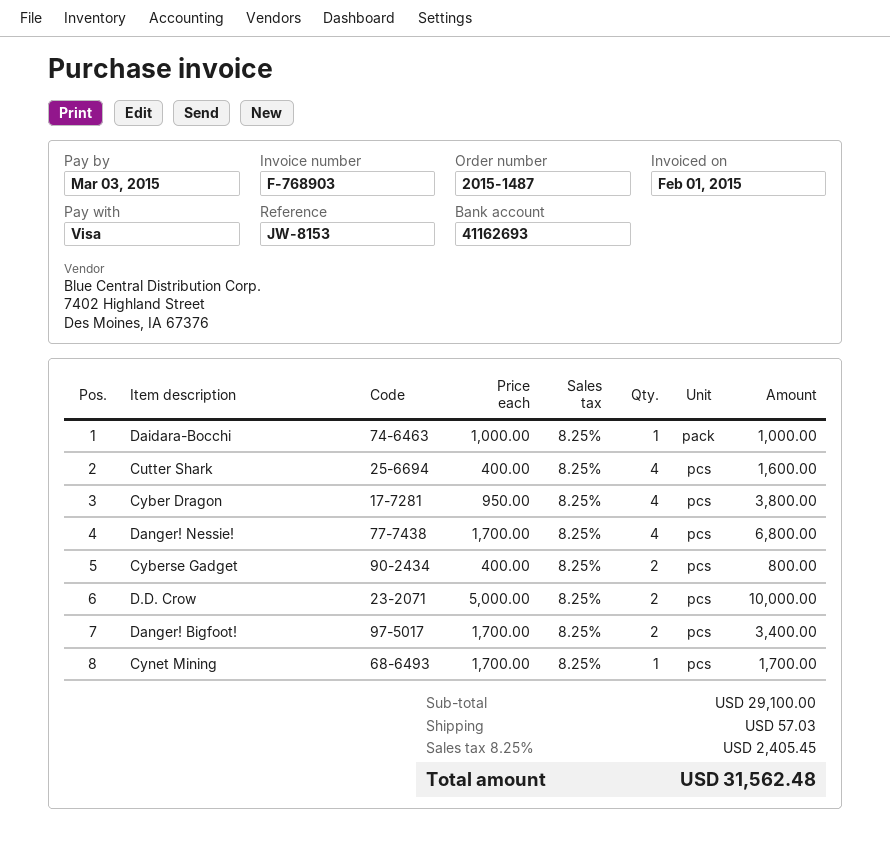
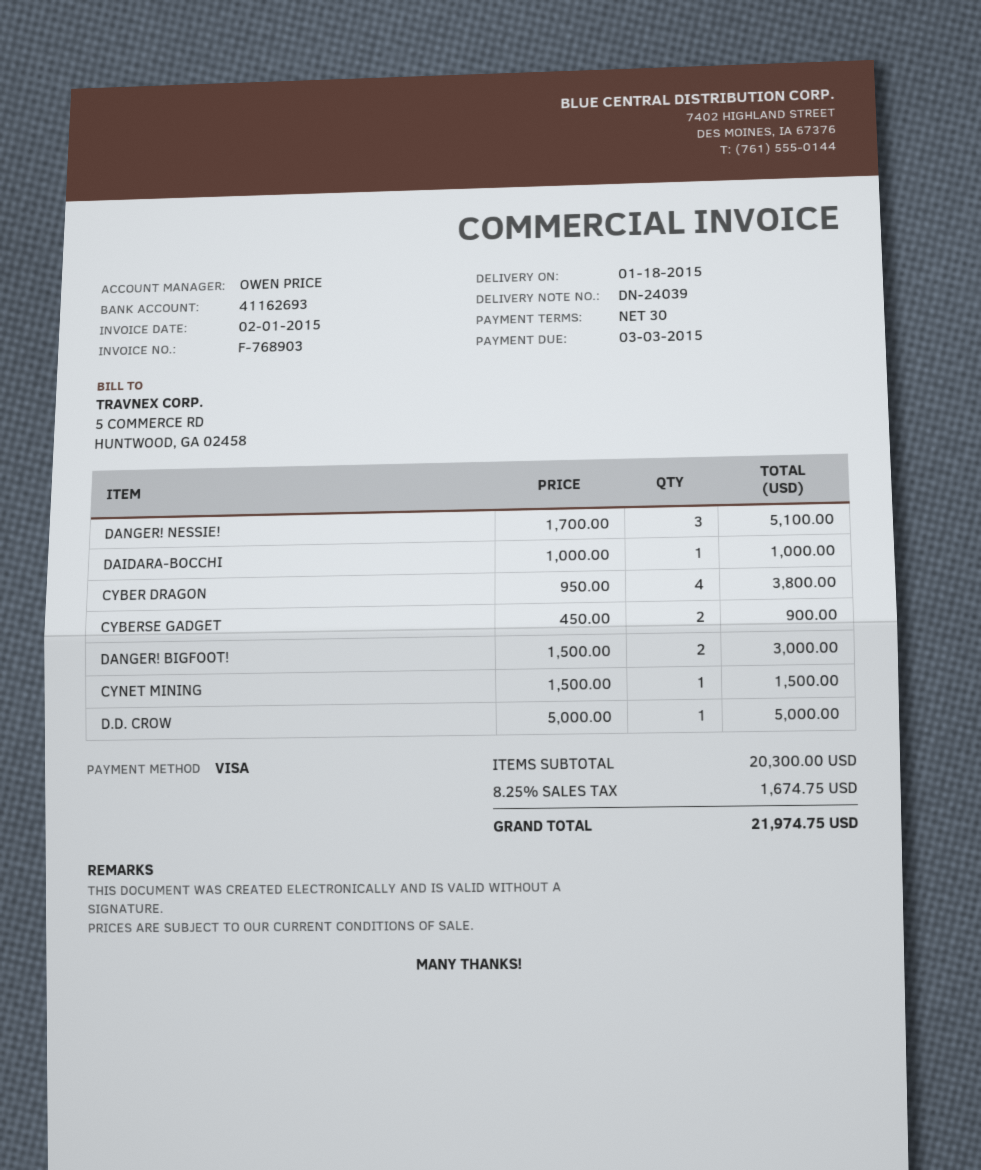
Cutter Shark: 4 x 400.00 = 1600.00 -> none
Danger! Nessie!: 4 x 1700.00 = 6800.00 -> 3 x 1700.00 = 5100.00
Cyberse Gadget: 2 x 400.00 = 800.00 -> 2 x 450.00 = 900.00
D.D. Crow: 2 x 5000.00 = 10000.00 -> 1 x 5000.00 = 5000.00
Danger! Bigfoot!: 2 x 1700.00 = 3400.00 -> 2 x 1500.00 = 3000.00
Cynet Mining: 1 x 1700.00 = 1700.00 -> 1 x 1500.00 = 1500.00
subtotal: 29100.00 -> 20300.00
shipping: 57.03 -> none
tax: 8.25% = 2405.45 -> 8.25% = 1674.75
total: 31562.48 -> 21974.75

